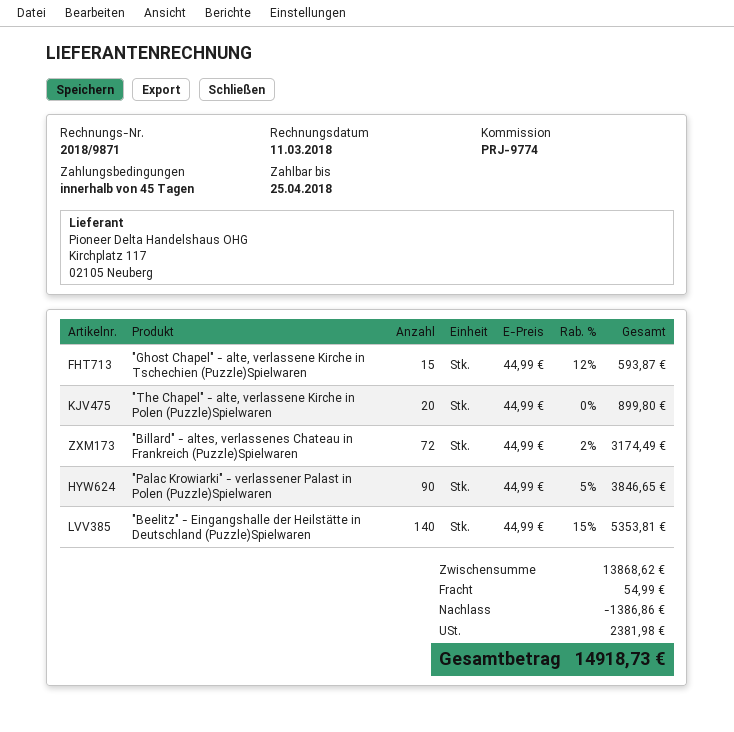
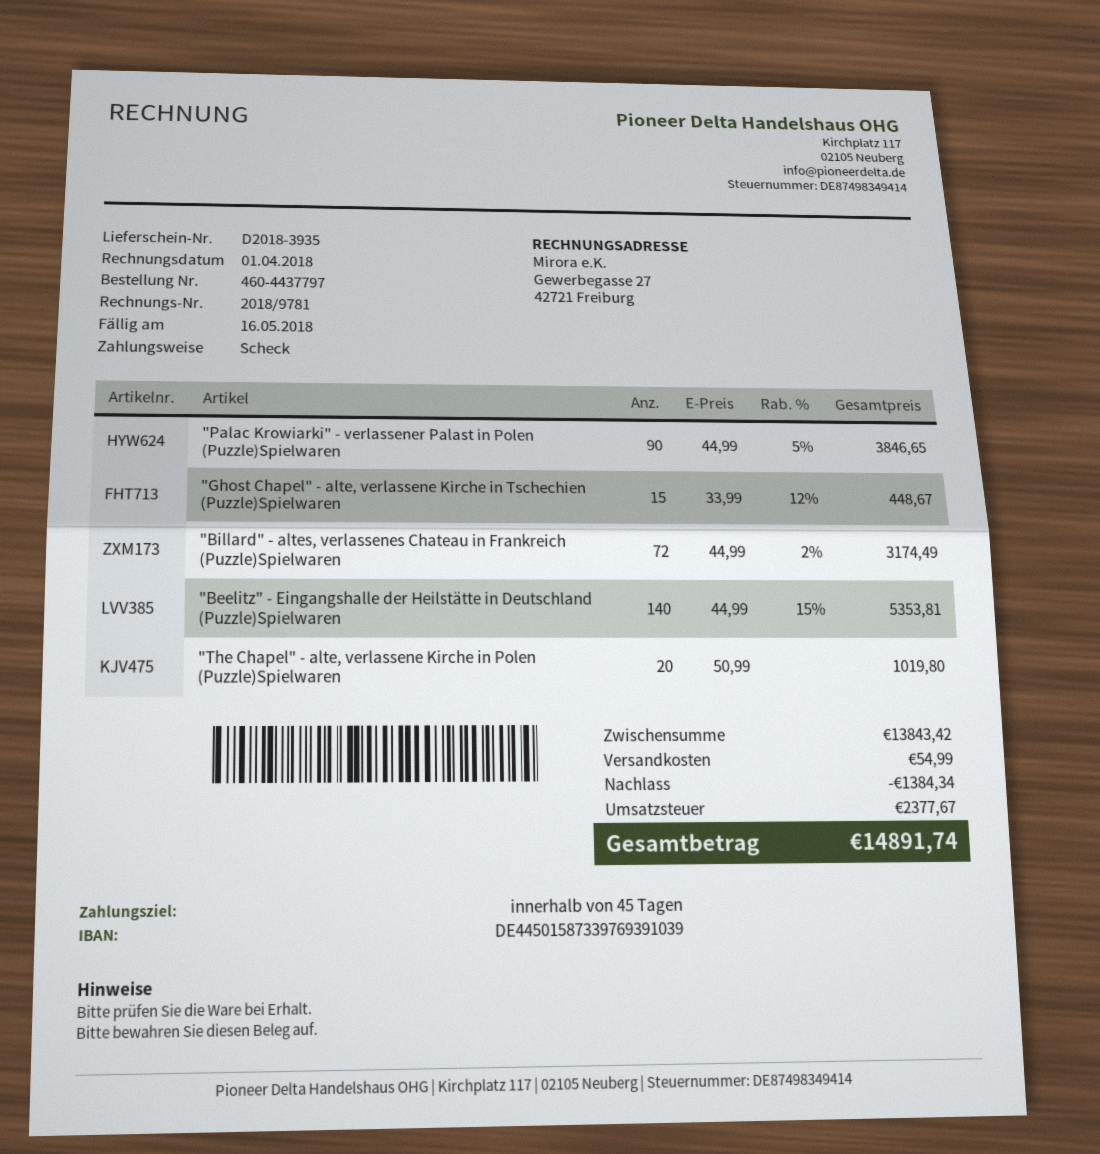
invoice number: 2018/9871 -> 2018/9781
invoice date: 2018-03-11 -> 2018-04-01
due date: 2018-04-25 -> 2018-05-16
"Ghost Chapel" - alte, verlassene Kirche in Tschechien (Puzzle)Spielwaren: 15 x 44.99 - 12% = 593.87 -> 15 x 33.99 - 12% = 448.67
"The Chapel" - alte, verlassene Kirche in Polen (Puzzle)Spielwaren: 20 x 44.99 = 899.80 -> 20 x 50.99 = 1019.80
subtotal: 13868.62 -> 13843.42
discount: 1386.86 -> 1384.34
tax: 2381.98 -> 2377.67
total: 14918.73 -> 14891.74

